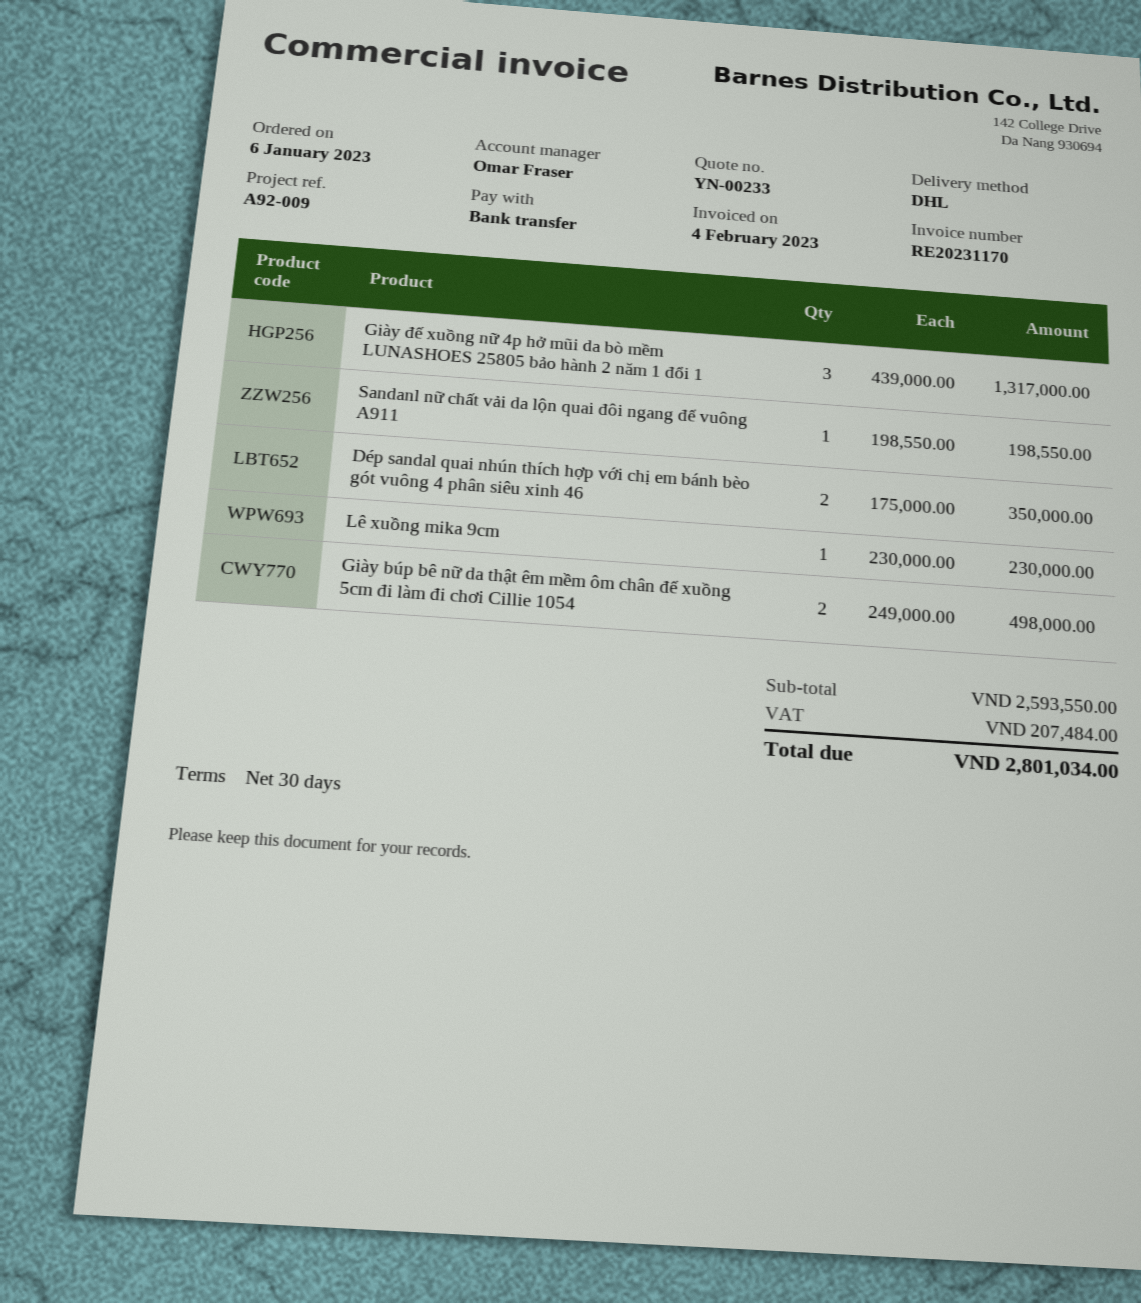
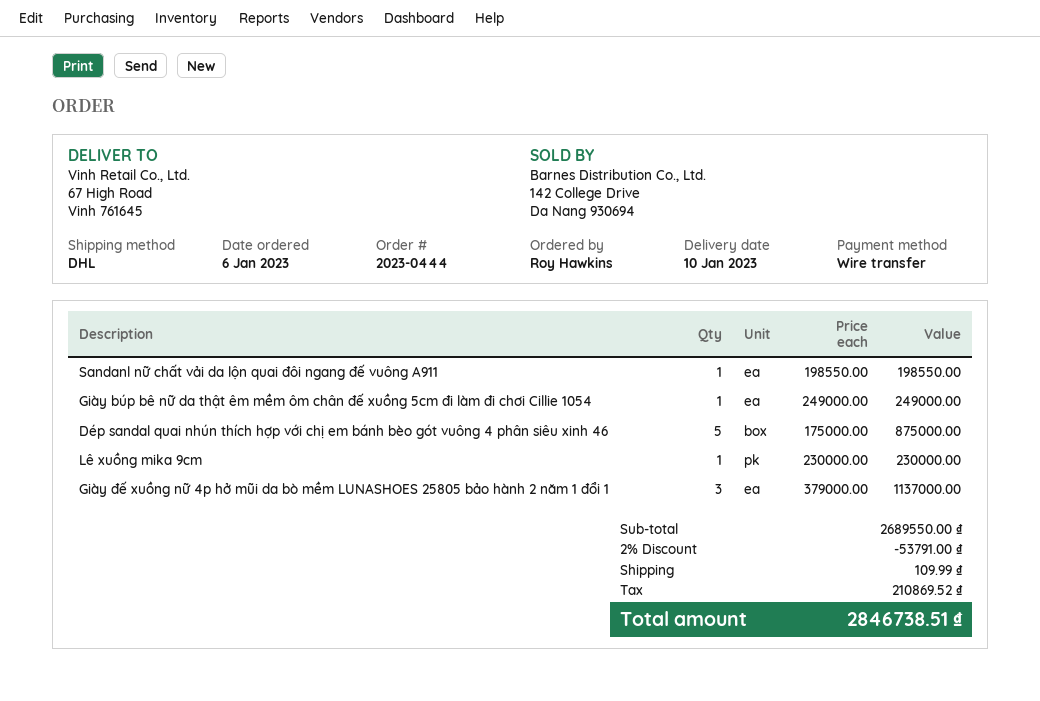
Giày đế xuồng nữ 4p hở mũi da bò mềm LUNASHOES 25805 bảo hành 2 năm 1 đổi 1: 3 x 439000.00 = 1317000.00 -> 3 x 379000.00 = 1137000.00
Dép sandal quai nhún thích hợp với chị em bánh bèo gót vuông 4 phân siêu xinh 46: 2 x 175000.00 = 350000.00 -> 5 x 175000.00 = 875000.00
Giày búp bê nữ da thật êm mềm ôm chân đế xuồng 5cm đi làm đi chơi Cillie 1054: 2 x 249000.00 = 498000.00 -> 1 x 249000.00 = 249000.00
subtotal: 2593550.00 -> 2689550.00
discount: none -> 2% = 53791.00
shipping: none -> 109.99
tax: 207484.00 -> 210869.52
total: 2801034.00 -> 2846738.51

